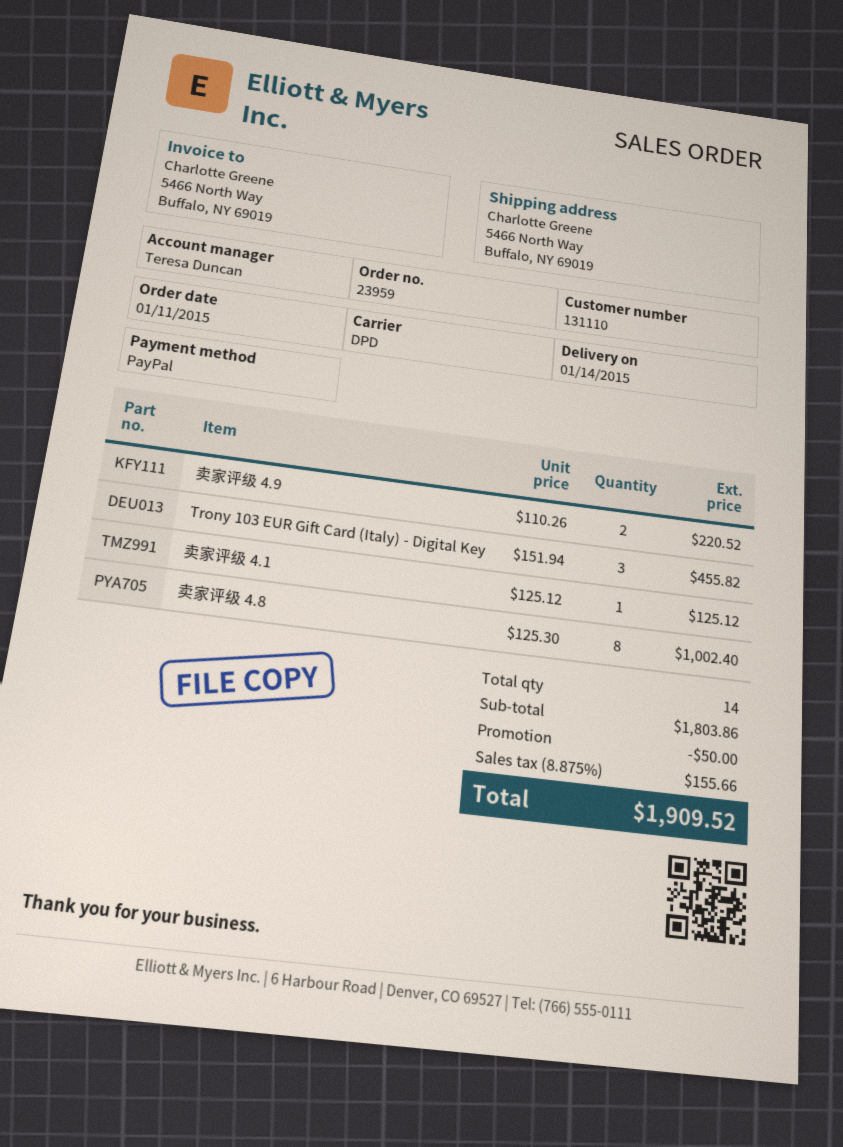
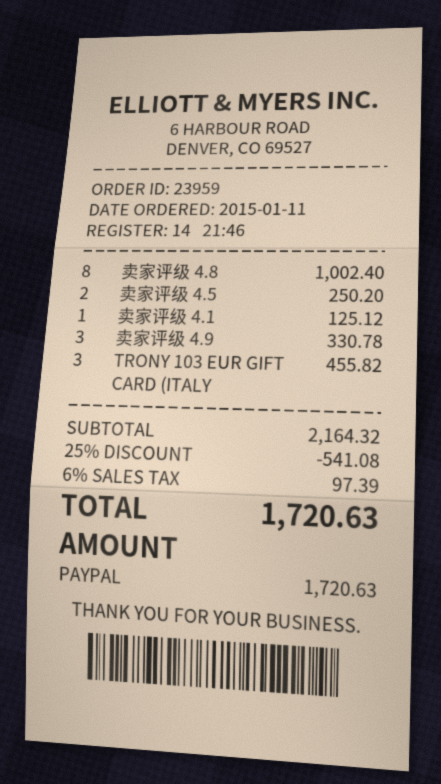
卖家评级 4.9: 2 for 220.52 -> 3 for 330.78
卖家评级 4.5: none -> 2 for 250.20
subtotal: 1803.86 -> 2164.32
discount: 50.00 -> 541.08
tax: 8.875% = 155.66 -> 6% = 97.39
total: 1909.52 -> 1720.63

